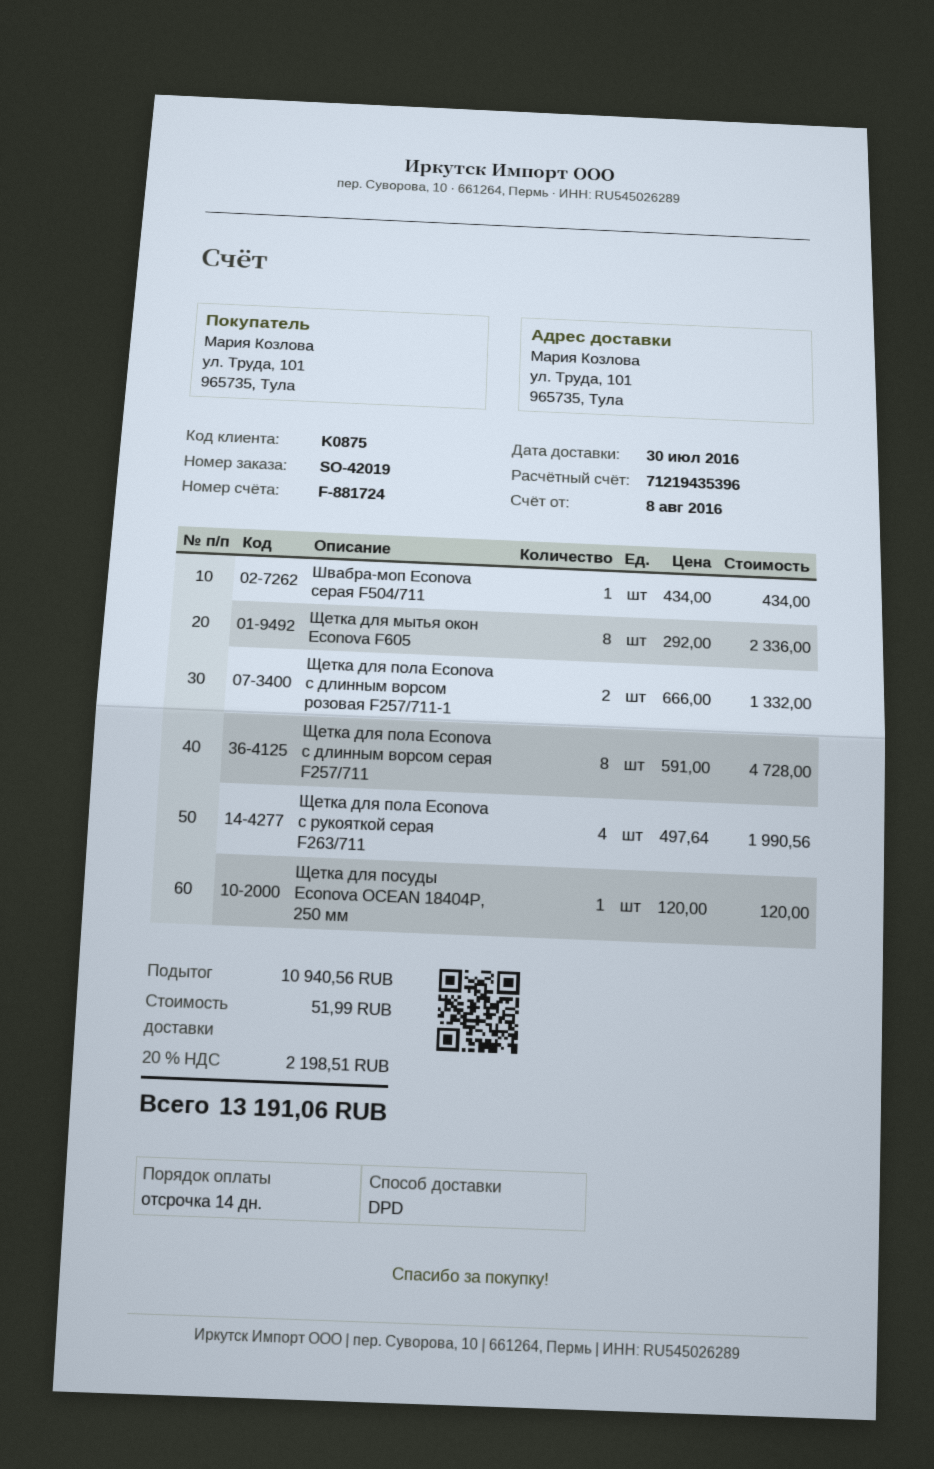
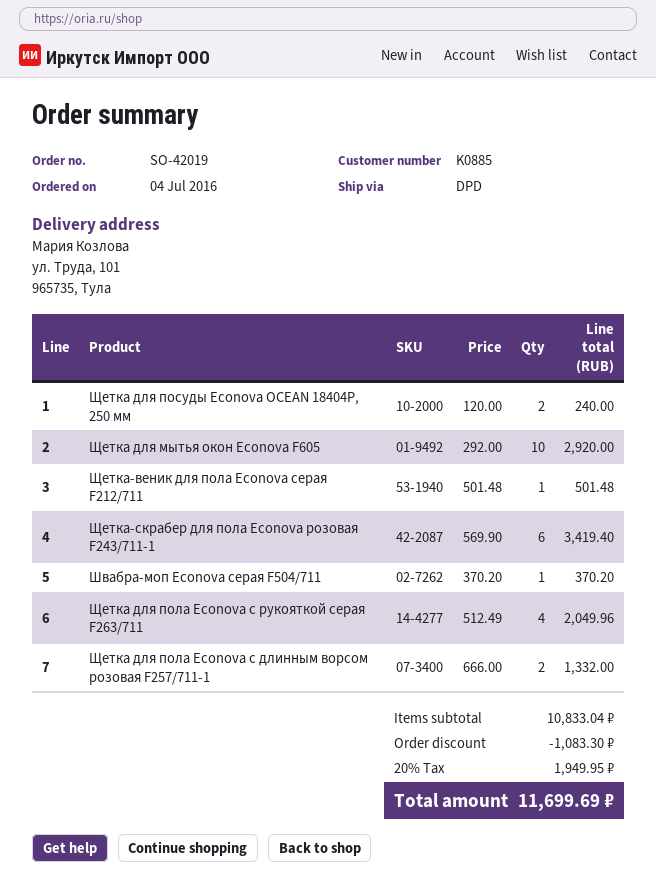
customer number: K0875 -> K0885
Швабра-моп Econova серая F504/711: 1 x 434.00 = 434.00 -> 1 x 370.20 = 370.20
Щетка для мытья окон Econova F605: 8 x 292.00 = 2336.00 -> 10 x 292.00 = 2920.00
Щетка для пола Econova с длинным ворсом серая F257/711: 8 x 591.00 = 4728.00 -> none
Щетка для пола Econova с рукояткой серая F263/711: 4 x 497.64 = 1990.56 -> 4 x 512.49 = 2049.96
Щетка для посуды Econova OCEAN 18404P, 250 мм: 1 x 120.00 = 120.00 -> 2 x 120.00 = 240.00
Щетка-веник для пола Econova серая F212/711: none -> 1 x 501.48 = 501.48
Щетка-скрабер для пола Econova розовая F243/711-1: none -> 6 x 569.90 = 3419.40
subtotal: 10940.56 -> 10833.04
discount: none -> 1083.30
shipping: 51.99 -> none
tax: 20% = 2198.51 -> 20% = 1949.95
total: 13191.06 -> 11699.69

